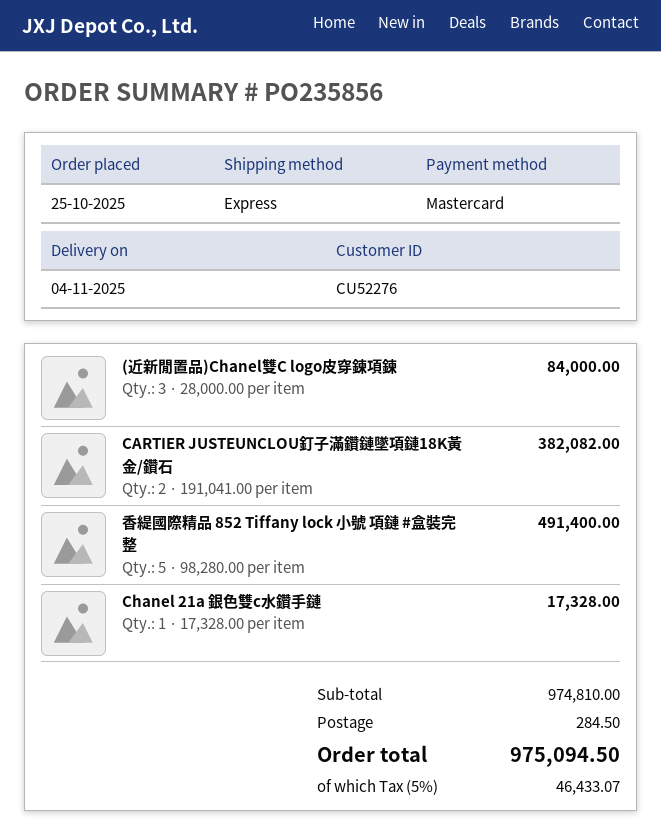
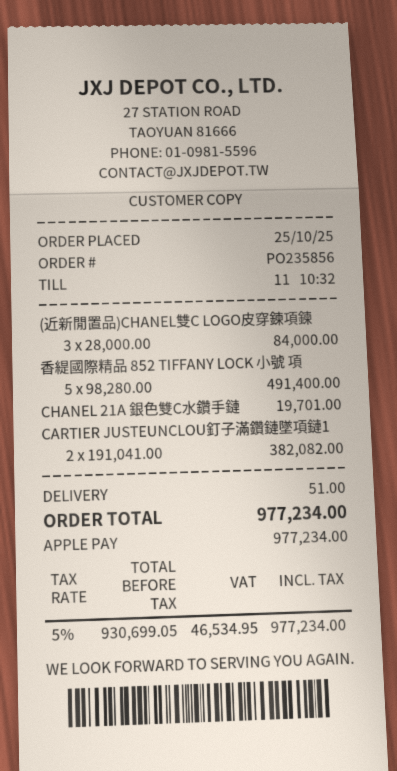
payment method: Mastercard -> Apple Pay
Chanel 21a 銀色雙c水鑽手鏈: 1 x 17328.00 = 17328.00 -> 1 x 19701.00 = 19701.00
shipping: 284.50 -> 51.00
tax: 5% = 46433.07 -> 5% = 46534.95
total: 975094.50 -> 977234.00

